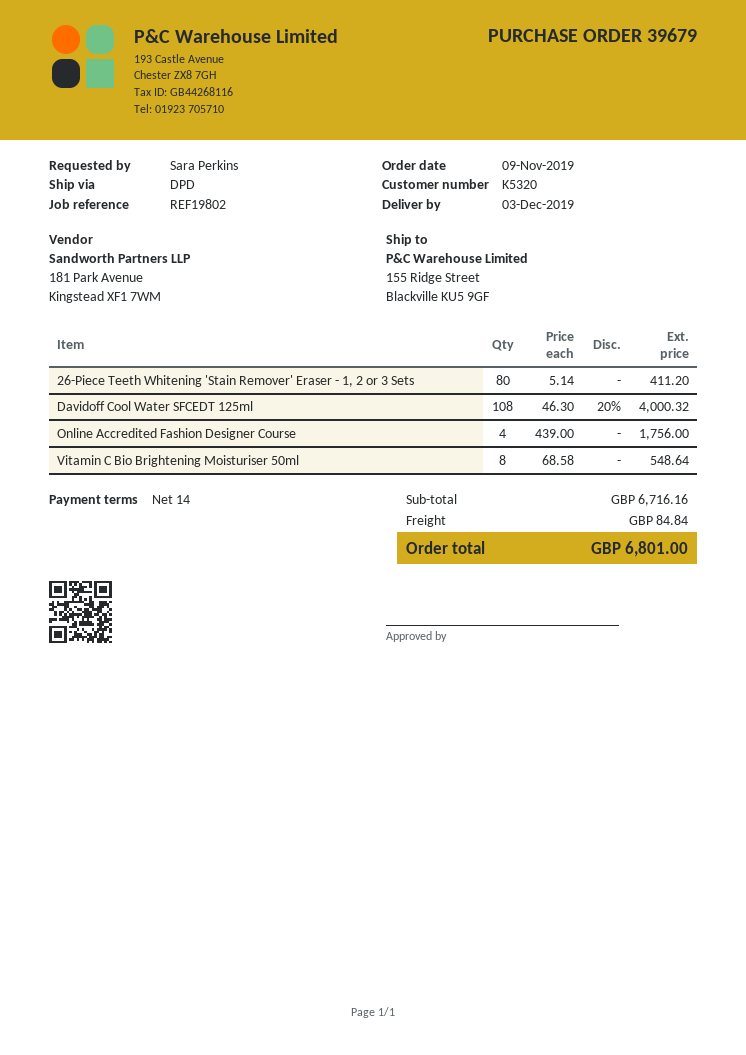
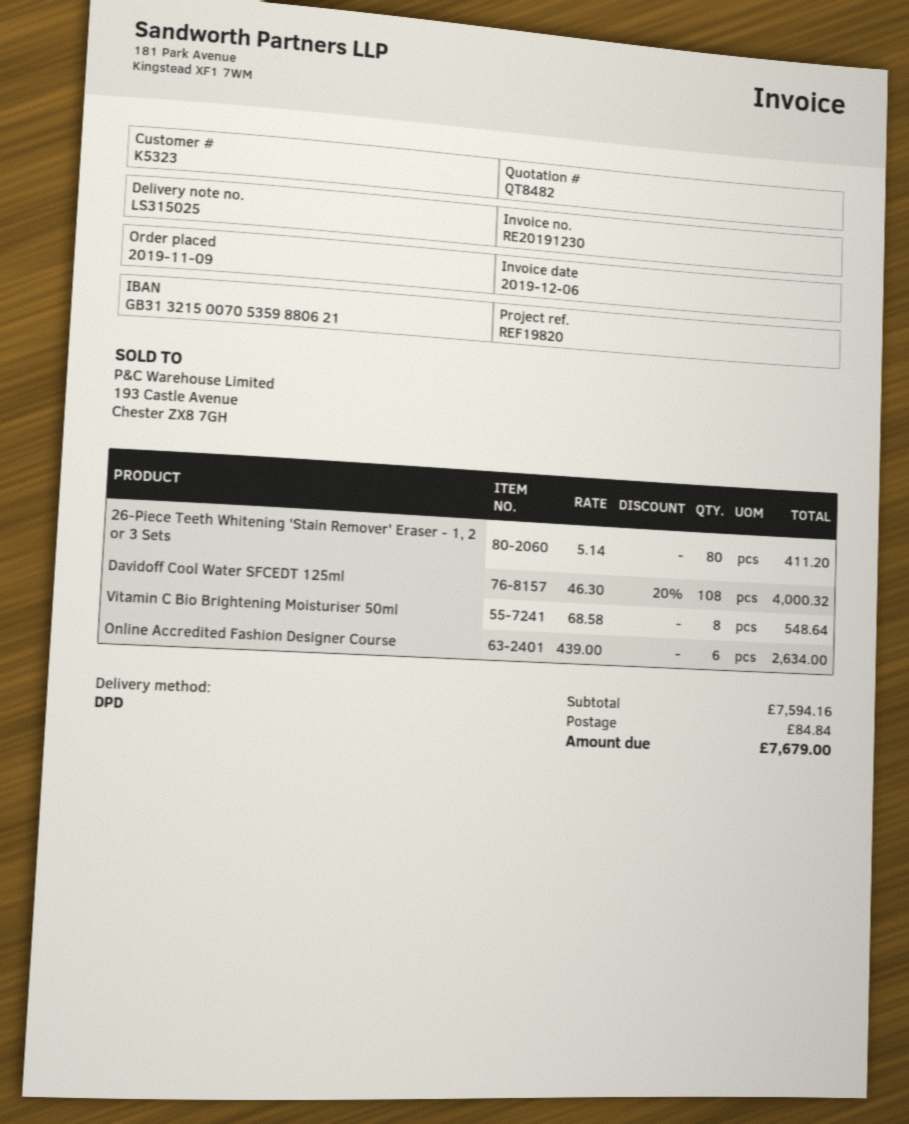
customer number: K5320 -> K5323
reference: REF19802 -> REF19820
Online Accredited Fashion Designer Course: 4 x 439.00 = 1756.00 -> 6 x 439.00 = 2634.00
subtotal: 6716.16 -> 7594.16
total: 6801.00 -> 7679.00

